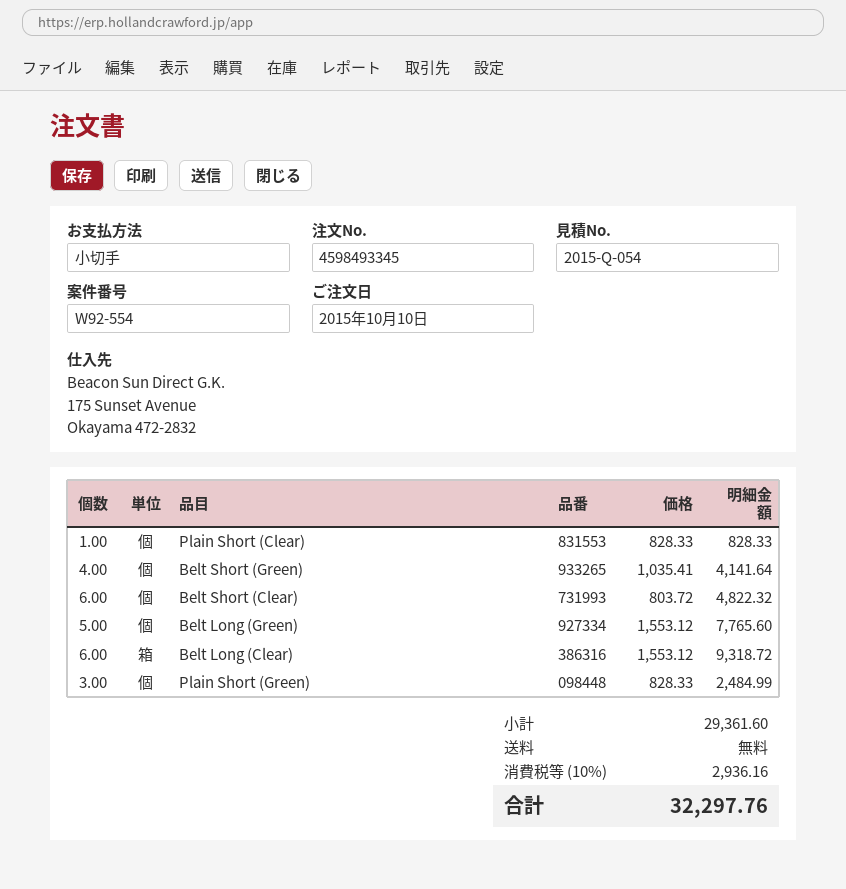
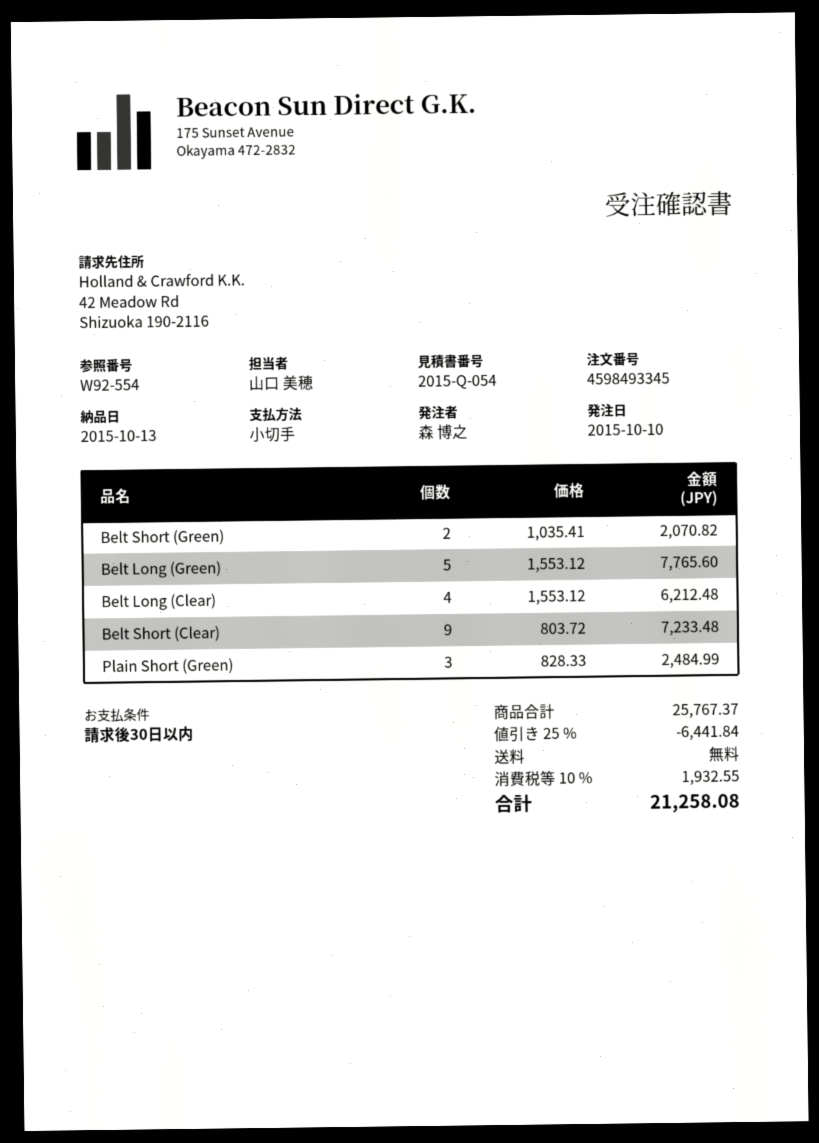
Plain Short (Clear): 1 x 828.33 = 828.33 -> none
Belt Short (Green): 4 x 1035.41 = 4141.64 -> 2 x 1035.41 = 2070.82
Belt Short (Clear): 6 x 803.72 = 4822.32 -> 9 x 803.72 = 7233.48
Belt Long (Clear): 6 x 1553.12 = 9318.72 -> 4 x 1553.12 = 6212.48
subtotal: 29361.60 -> 25767.37
discount: none -> 25% = 6441.84
tax: 10% = 2936.16 -> 10% = 1932.55
total: 32297.76 -> 21258.08

